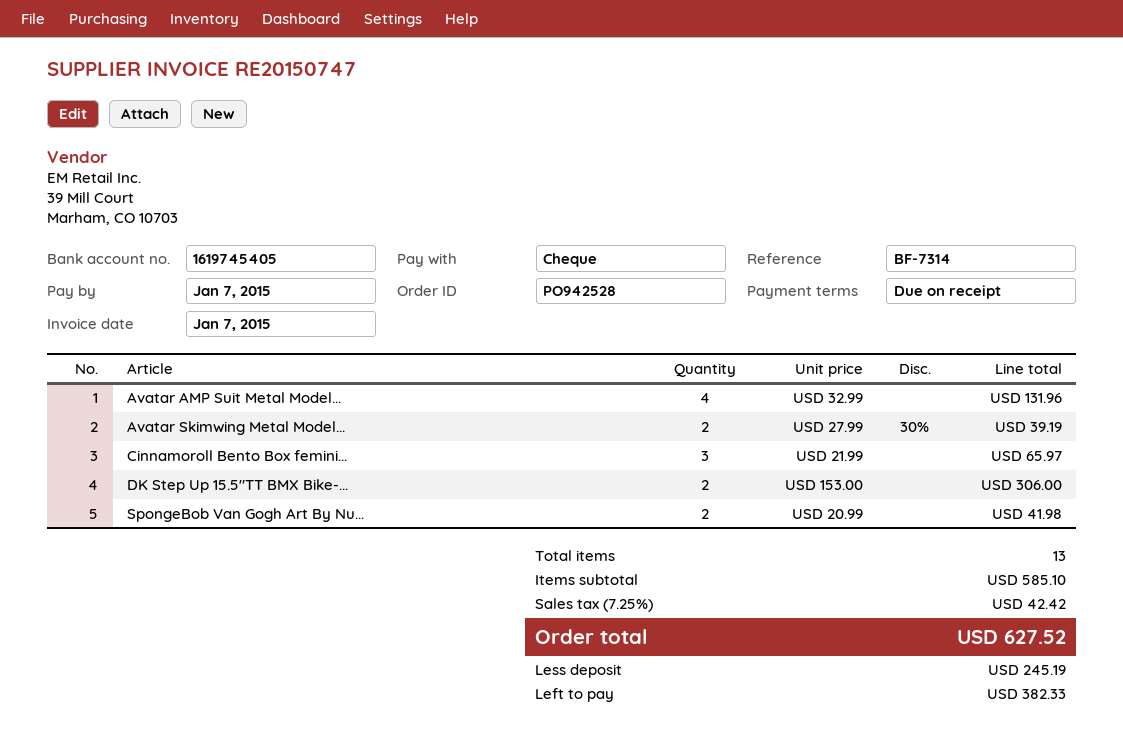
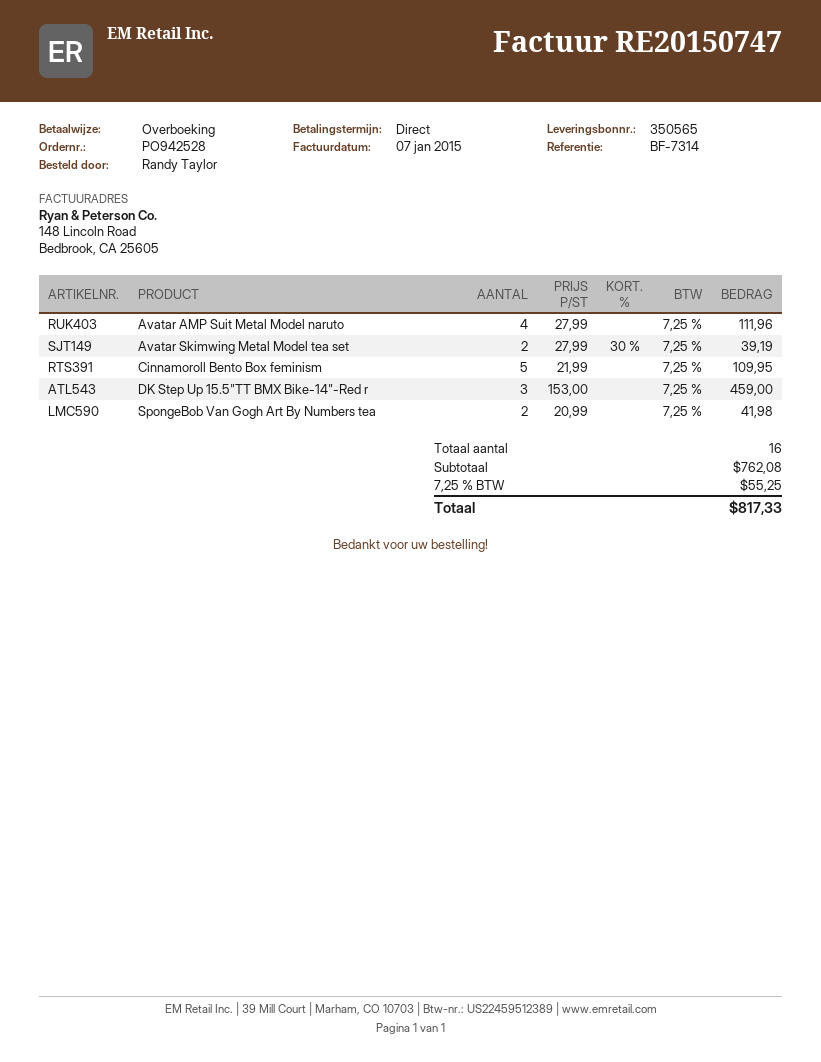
payment method: cheque -> bank transfer
Avatar AMP Suit Metal Model...: 4 x 32.99 = 131.96 -> 4 x 27.99 = 111.96
Cinnamoroll Bento Box femini...: 3 x 21.99 = 65.97 -> 5 x 21.99 = 109.95
DK Step Up 15.5"TT BMX Bike-...: 2 x 153.00 = 306.00 -> 3 x 153.00 = 459.00
total quantity: 13 -> 16
subtotal: 585.10 -> 762.08
tax: 7.25% = 42.42 -> 7.25% = 55.25
total: 627.52 -> 817.33

